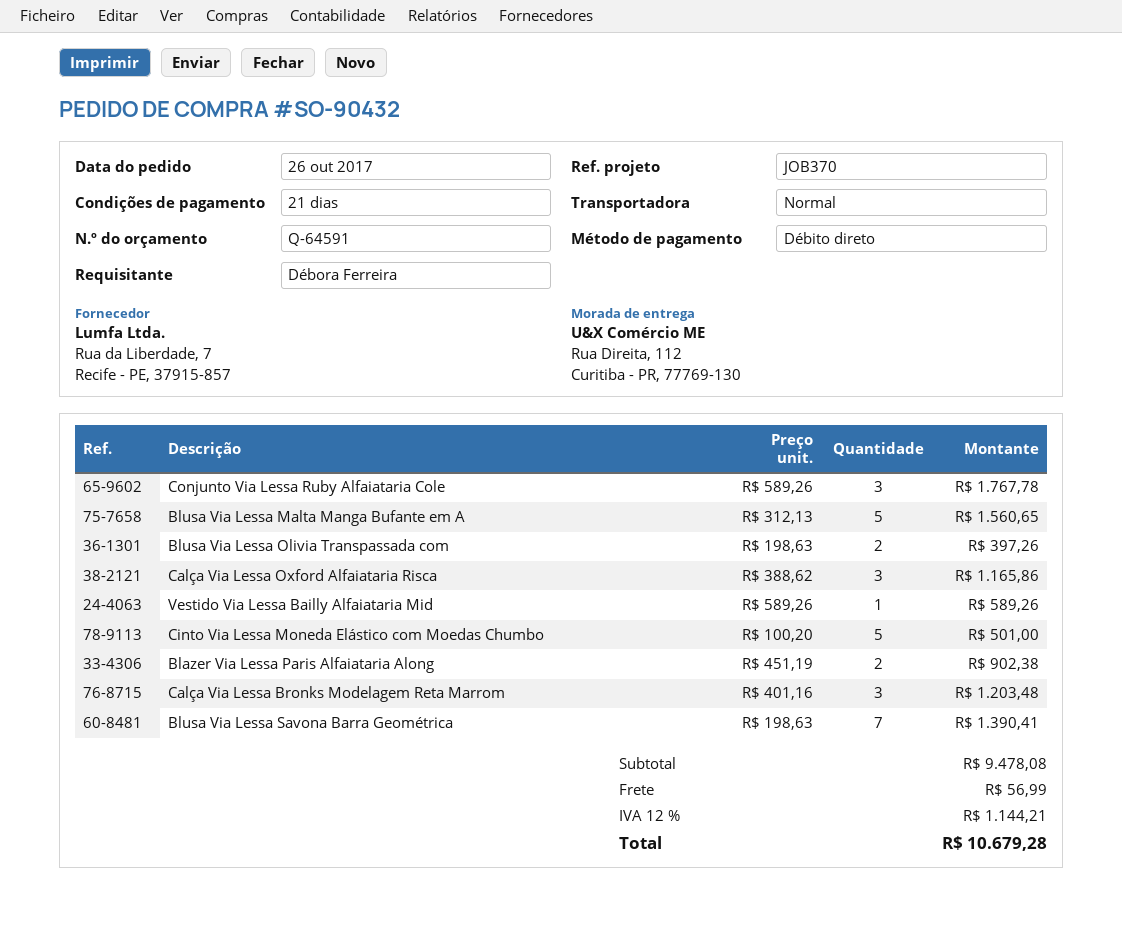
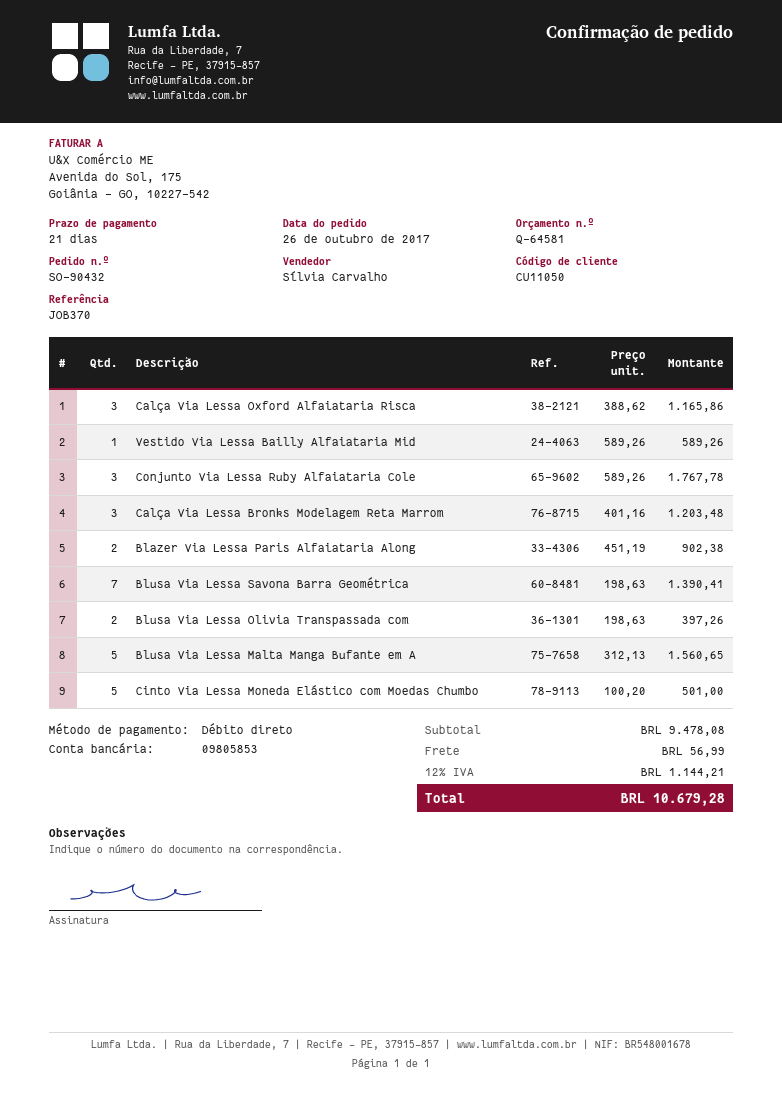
quote number: Q-64591 -> Q-64581

